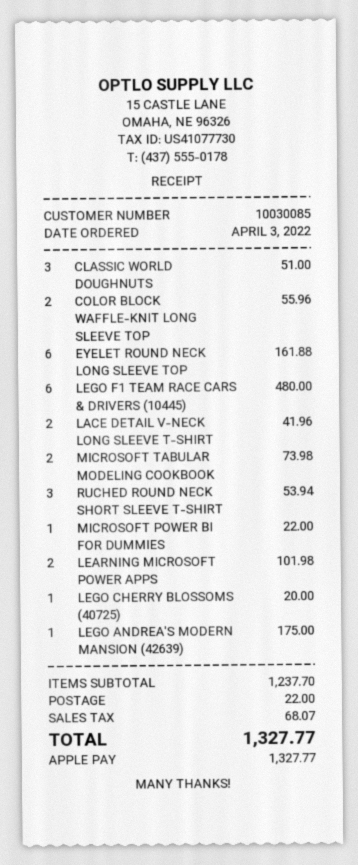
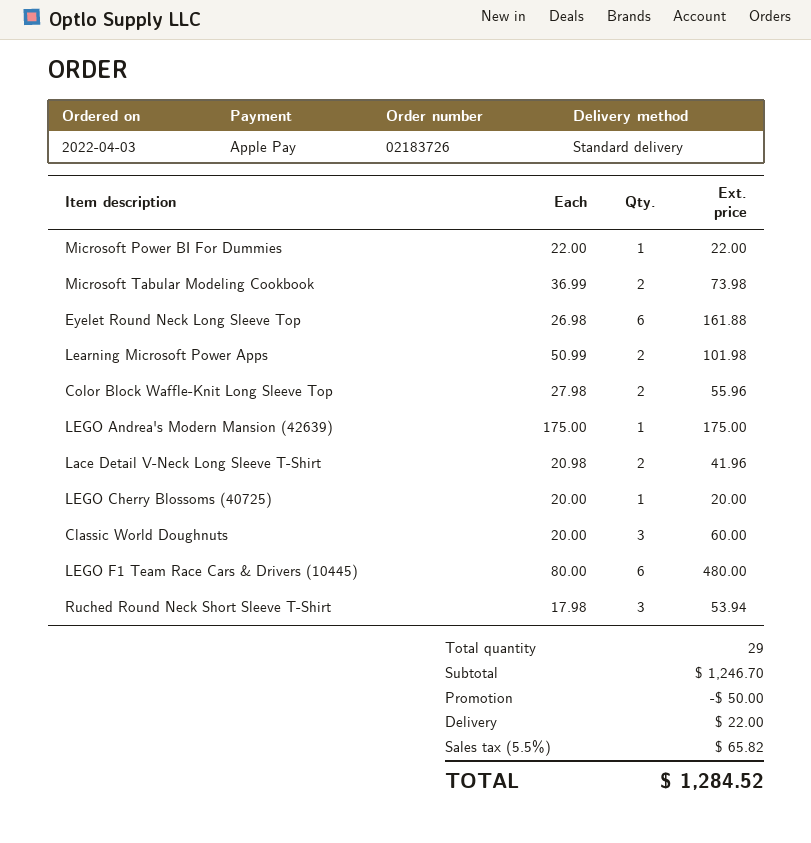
CLASSIC WORLD DOUGHNUTS: 3 for 51.00 -> 3 for 60.00
subtotal: 1237.70 -> 1246.70
discount: none -> 50.00
tax: 68.07 -> 65.82
total: 1327.77 -> 1284.52

